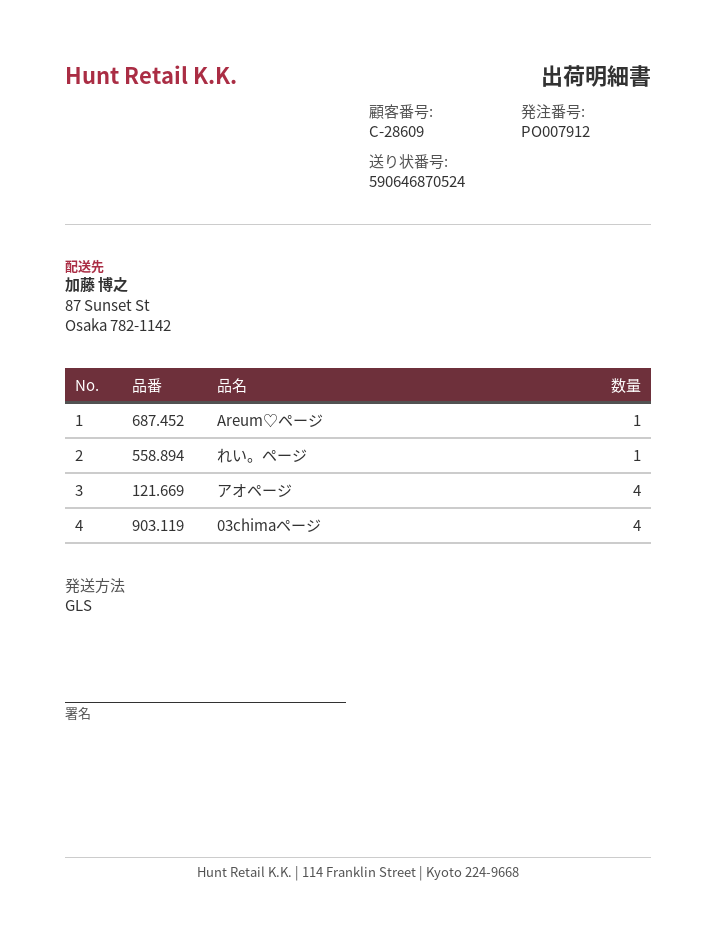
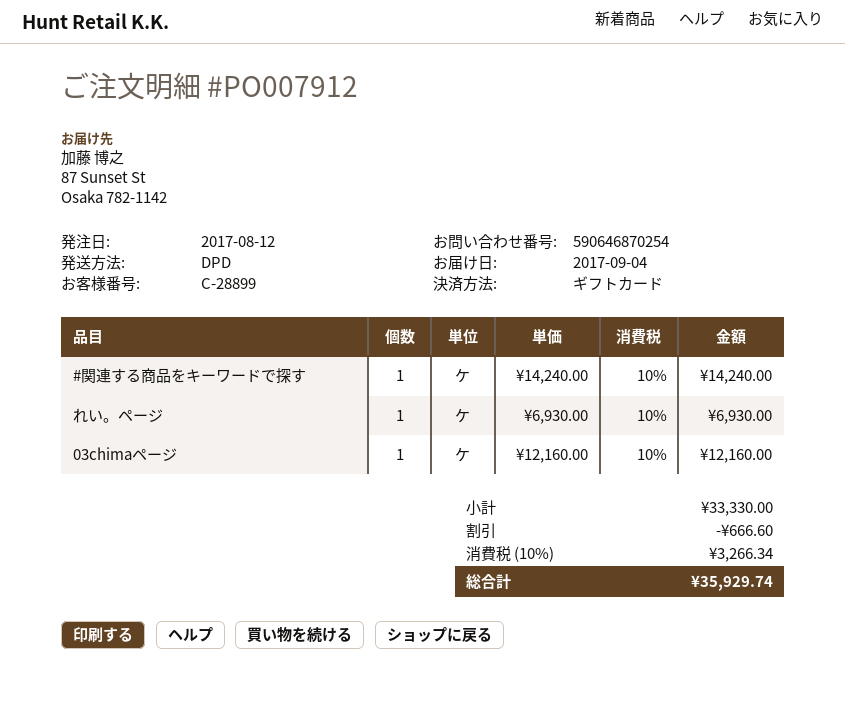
customer number: C-28609 -> C-28899
shipping method: GLS -> DPD
tracking number: 590646870524 -> 590646870254
Areum♡ページ: 1 -> none
アオページ: 4 -> none
03chimaページ: 4 -> 1
#関連する商品をキーワードで探す: none -> 1

